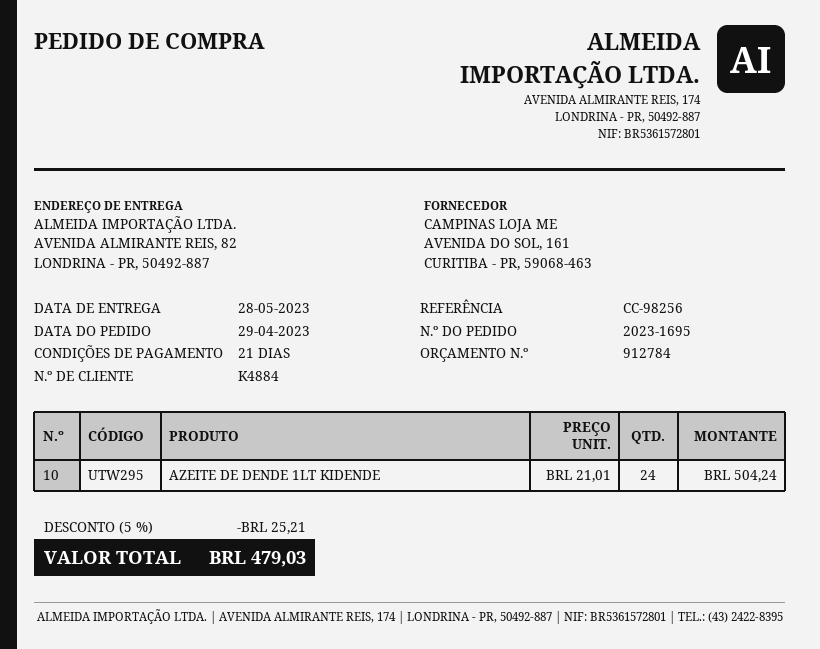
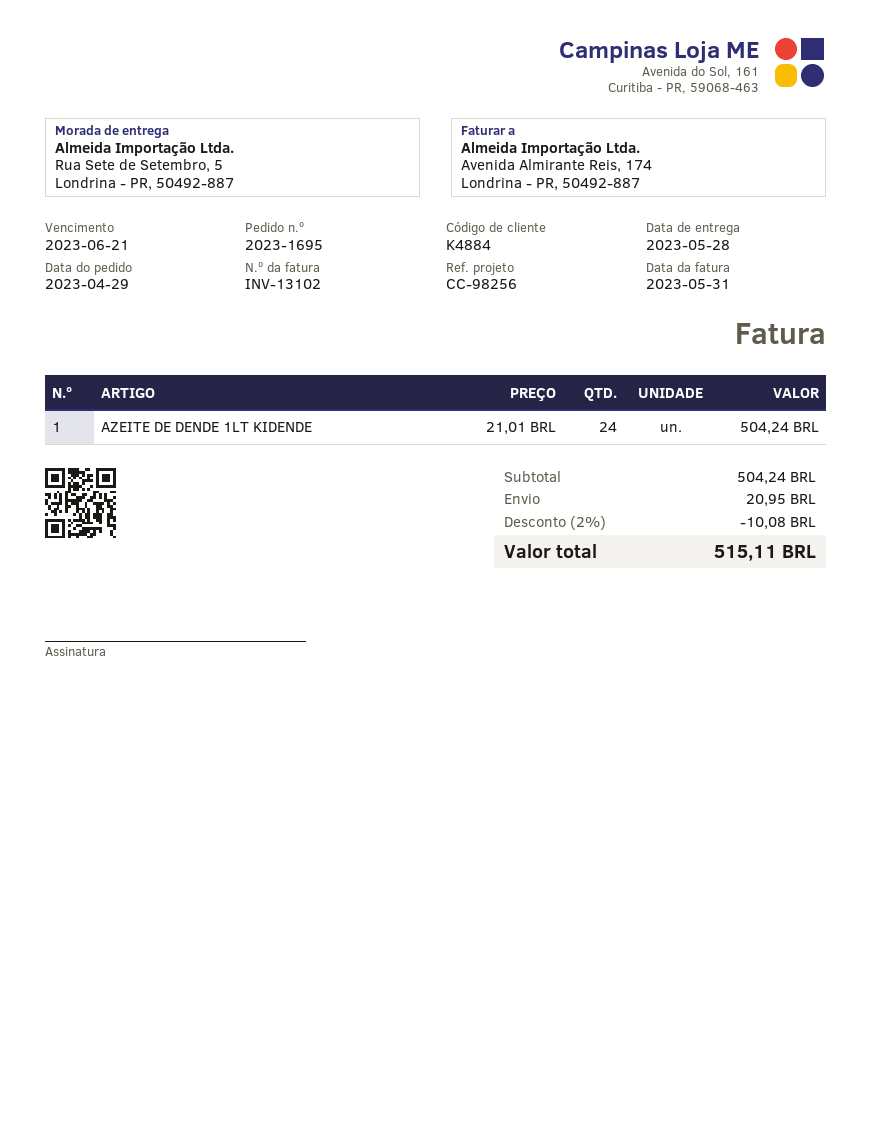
ship to: AVENIDA ALMIRANTE REIS, 82, LONDRINA - PR, 50492-887 -> Rua Sete de Setembro, 5, Londrina - PR, 50492-887
discount: 5% = 25.21 -> 2% = 10.08
shipping: none -> 20.95
total: 479.03 -> 515.11

